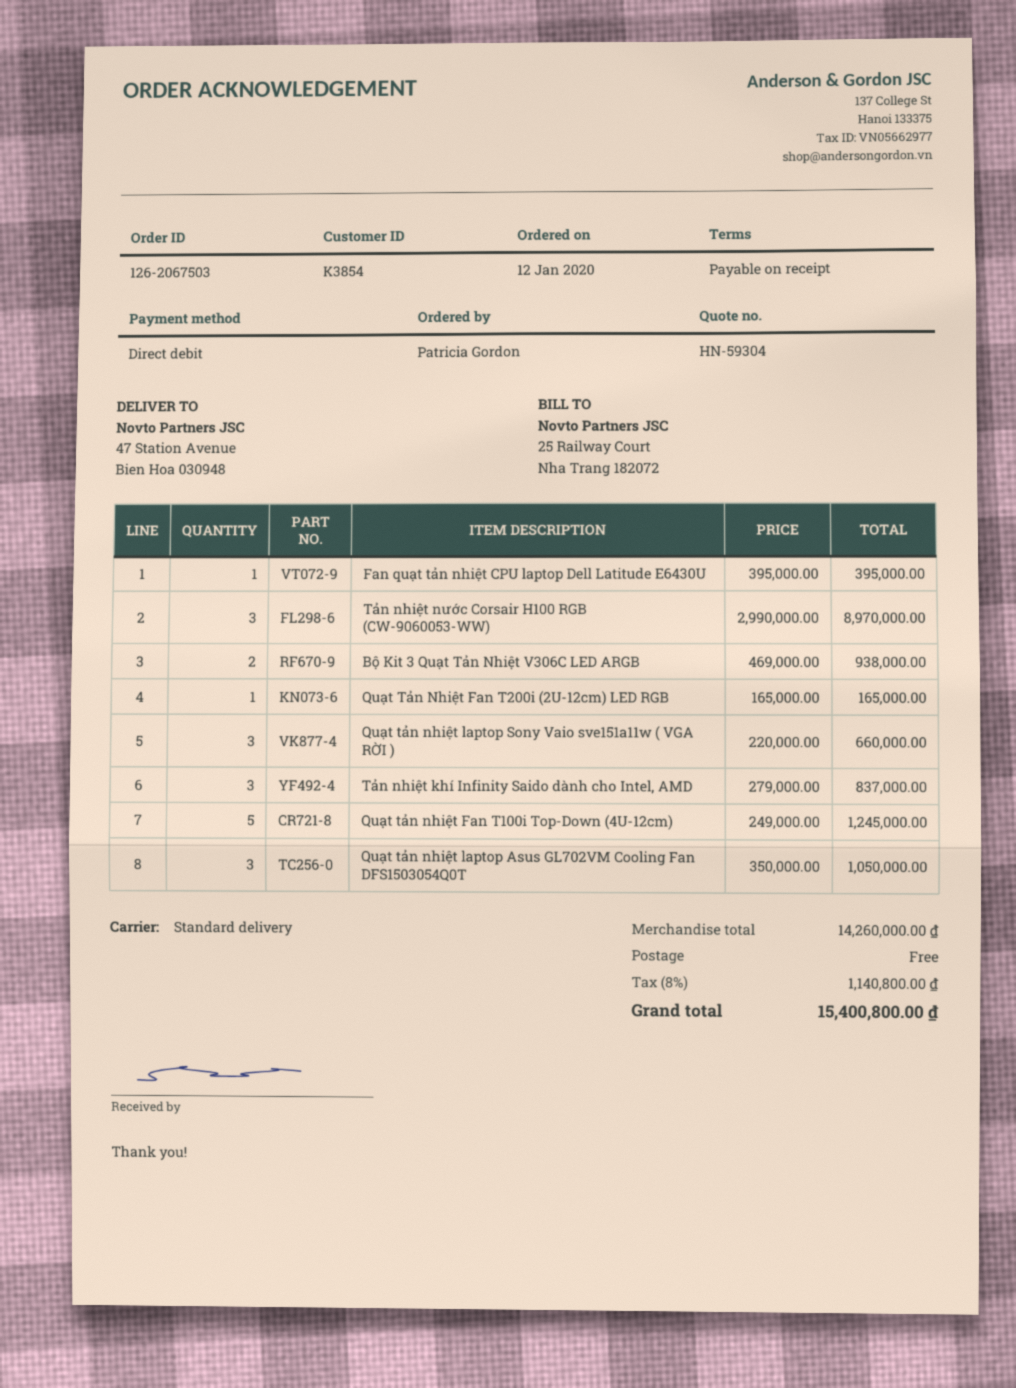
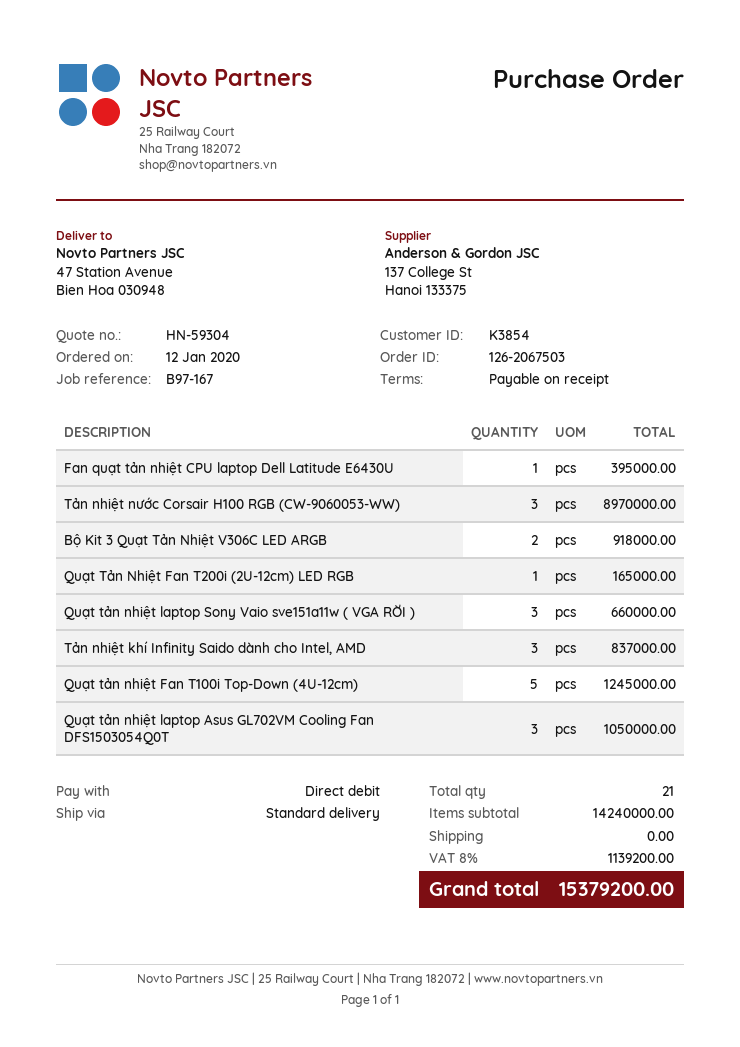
Bộ Kit 3 Quạt Tản Nhiệt V306C LED ARGB: 2 for 938000.00 -> 2 for 918000.00
subtotal: 14260000.00 -> 14240000.00
tax: 8% = 1140800.00 -> 8% = 1139200.00
total: 15400800.00 -> 15379200.00

